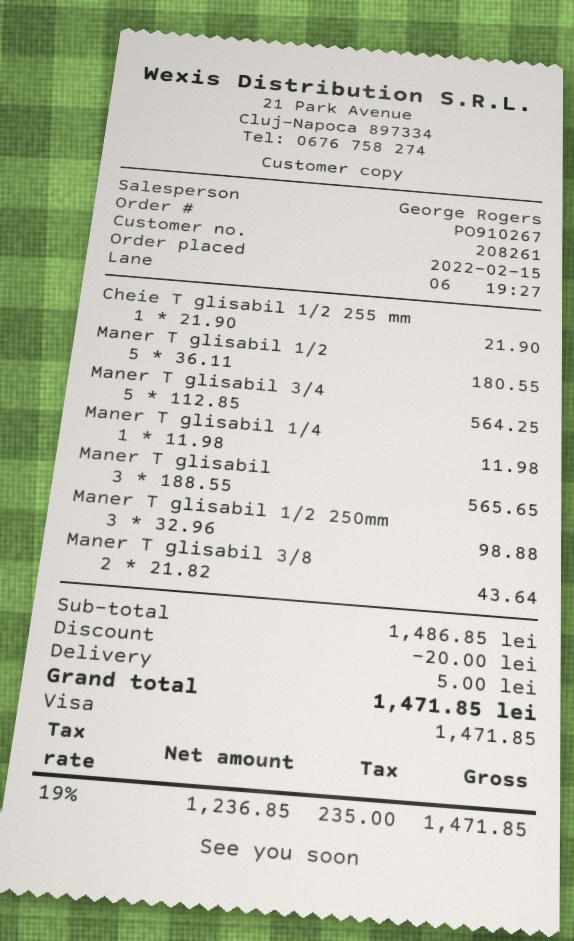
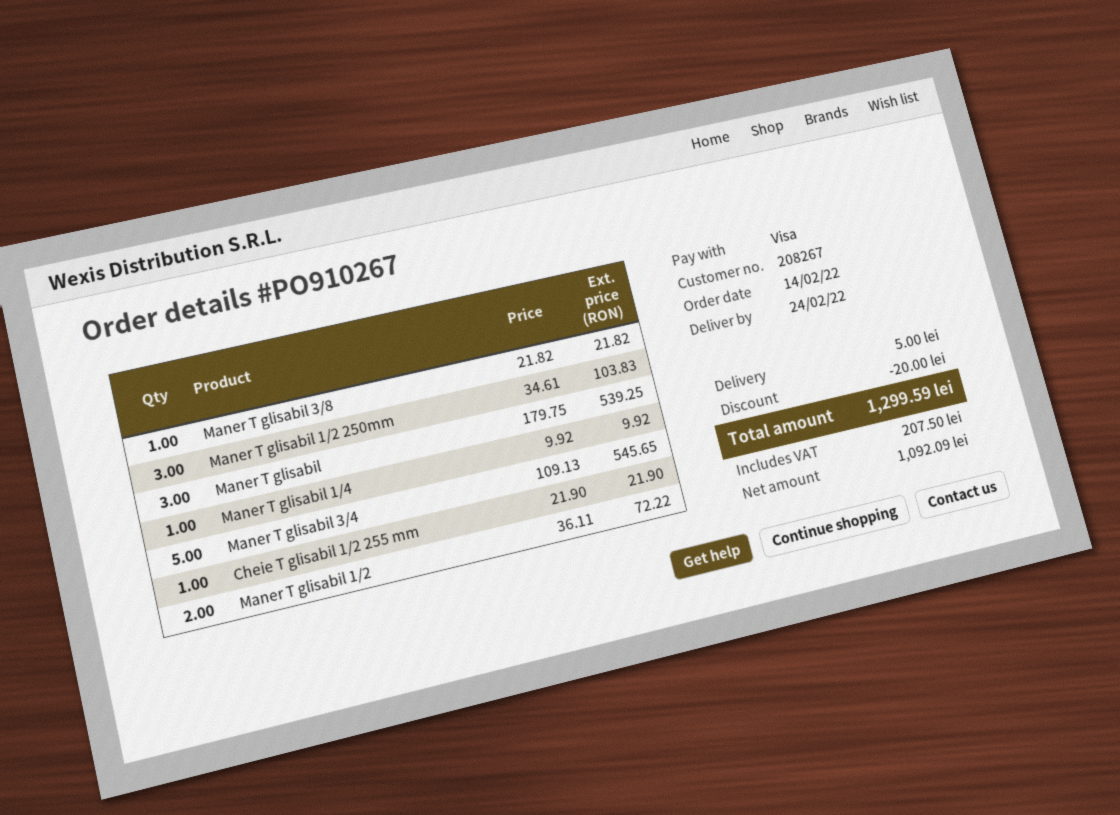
order date: 2022-02-15 -> 2022-02-14
customer number: 208261 -> 208267
Maner T glisabil 1/2: 5 x 36.11 = 180.55 -> 2 x 36.11 = 72.22
Maner T glisabil 3/4: 5 x 112.85 = 564.25 -> 5 x 109.13 = 545.65
Maner T glisabil 1/4: 1 x 11.98 = 11.98 -> 1 x 9.92 = 9.92
Maner T glisabil: 3 x 188.55 = 565.65 -> 3 x 179.75 = 539.25
Maner T glisabil 1/2 250mm: 3 x 32.96 = 98.88 -> 3 x 34.61 = 103.83
Maner T glisabil 3/8: 2 x 21.82 = 43.64 -> 1 x 21.82 = 21.82
net: 1236.85 -> 1092.09
tax: 235.00 -> 207.50
total: 1471.85 -> 1299.59

